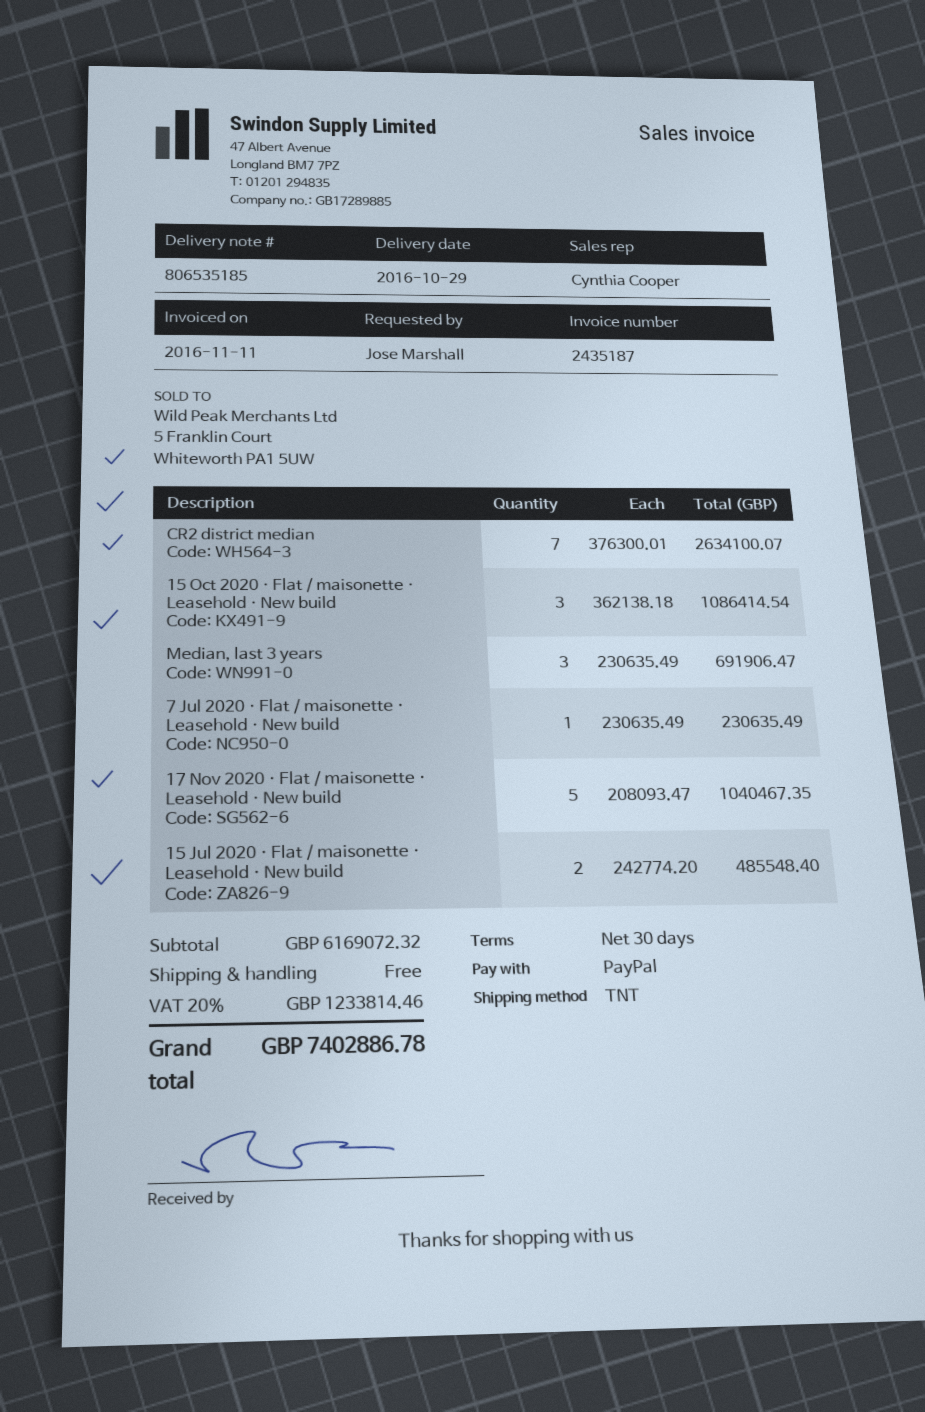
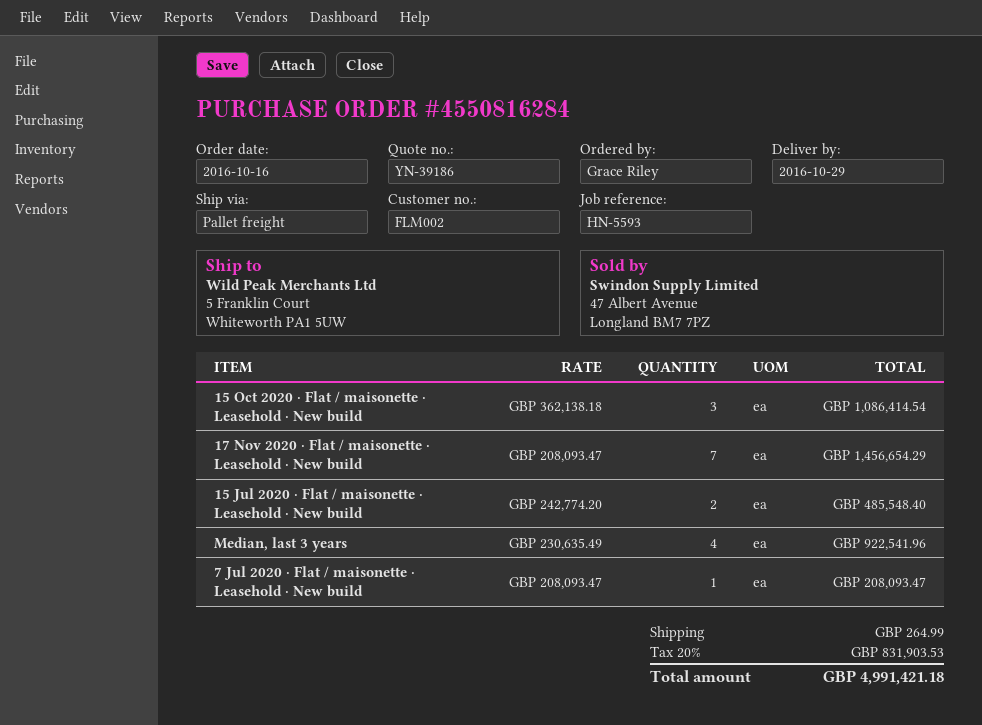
ordered by: Jose Marshall -> Grace Riley
shipping method: TNT -> pallet freight
CR2 district median: 7 x 376300.01 = 2634100.07 -> none
Median, last 3 years: 3 x 230635.49 = 691906.47 -> 4 x 230635.49 = 922541.96
7 Jul 2020 · Flat / maisonette · Leasehold · New build: 1 x 230635.49 = 230635.49 -> 1 x 208093.47 = 208093.47
17 Nov 2020 · Flat / maisonette · Leasehold · New build: 5 x 208093.47 = 1040467.35 -> 7 x 208093.47 = 1456654.29
shipping: 0.00 -> 264.99
tax: 20% = 1233814.46 -> 20% = 831903.53
total: 7402886.78 -> 4991421.18

